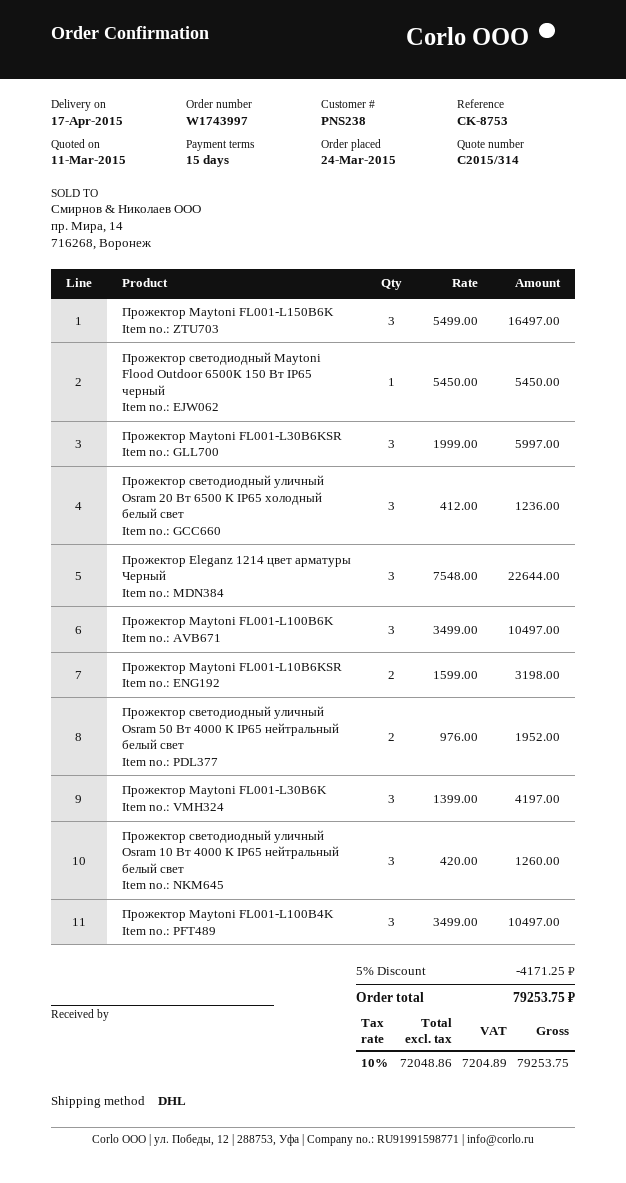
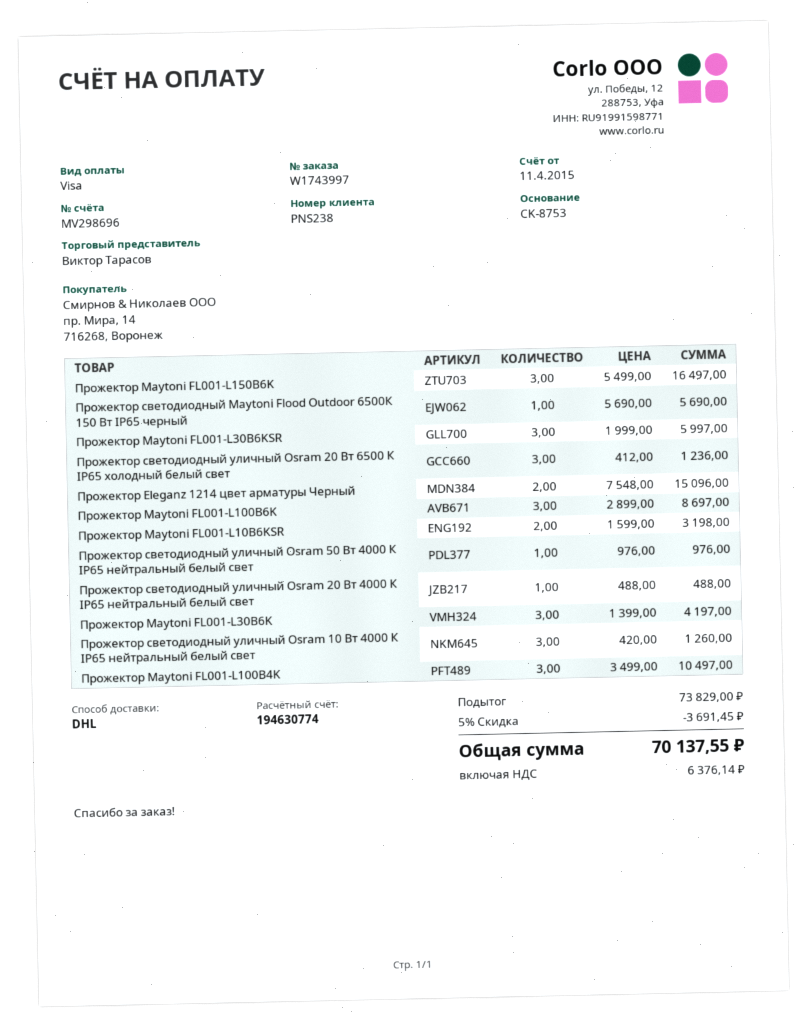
Прожектор светодиодный Maytoni Flood Outdoor 6500К 150 Вт IP65 черный: 1 x 5450.00 = 5450.00 -> 1 x 5690.00 = 5690.00
Прожектор Eleganz 1214 цвет арматуры Черный: 3 x 7548.00 = 22644.00 -> 2 x 7548.00 = 15096.00
Прожектор Maytoni FL001-L100B6K: 3 x 3499.00 = 10497.00 -> 3 x 2899.00 = 8697.00
Прожектор светодиодный уличный Osram 50 Вт 4000 К IP65 нейтральный белый свет: 2 x 976.00 = 1952.00 -> 1 x 976.00 = 976.00
Прожектор светодиодный уличный Osram 20 Вт 4000 К IP65 нейтральный белый свет: none -> 1 x 488.00 = 488.00
discount: 5% = 4171.25 -> 5% = 3691.45
tax: 7204.89 -> 6376.14
total: 79253.75 -> 70137.55

